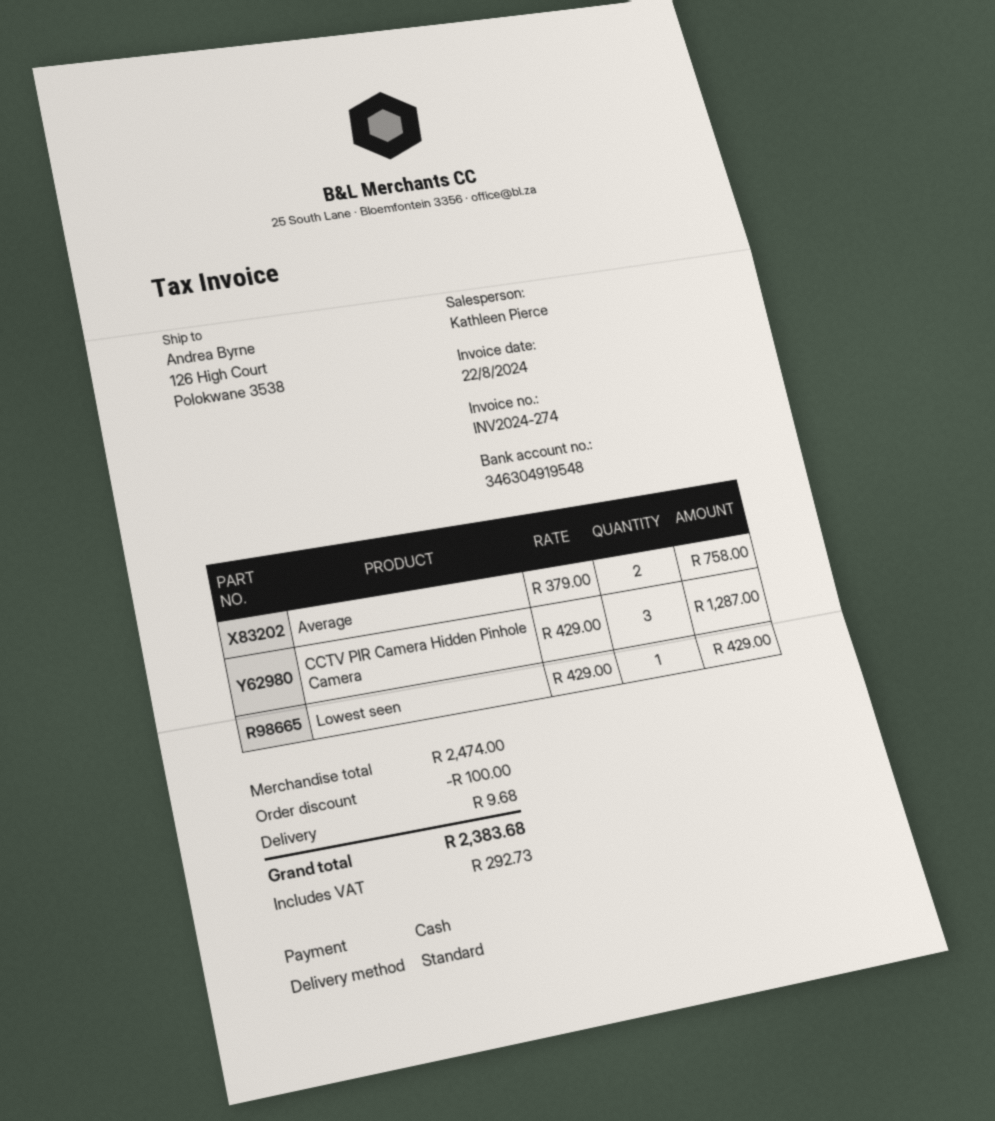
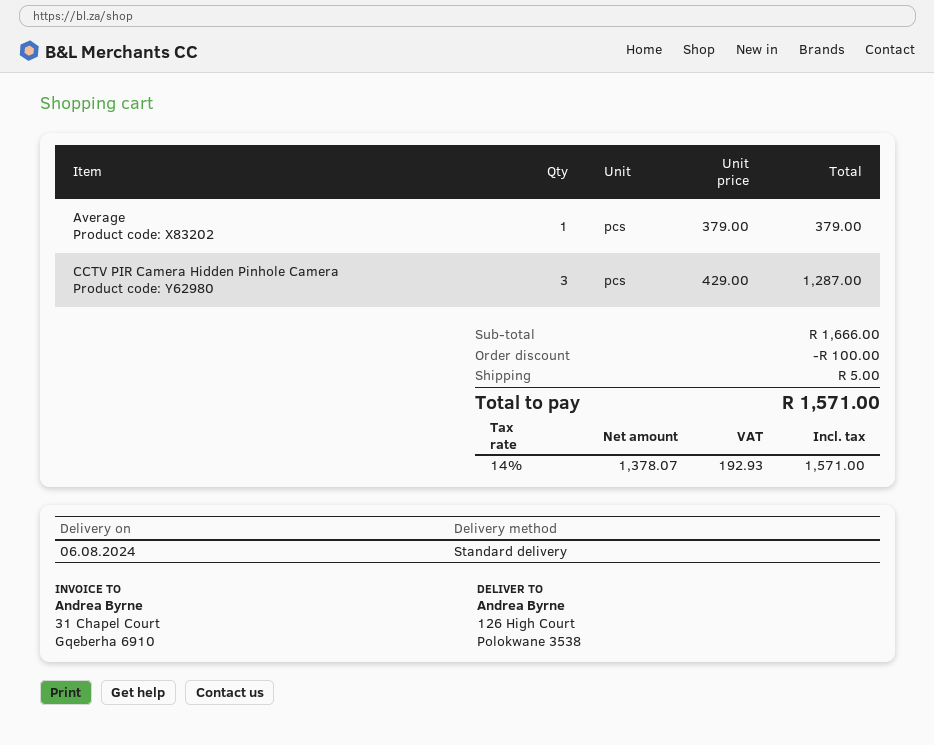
Average: 2 x 379.00 = 758.00 -> 1 x 379.00 = 379.00
Lowest seen: 1 x 429.00 = 429.00 -> none
subtotal: 2474.00 -> 1666.00
shipping: 9.68 -> 5.00
tax: 292.73 -> 192.93
total: 2383.68 -> 1571.00

